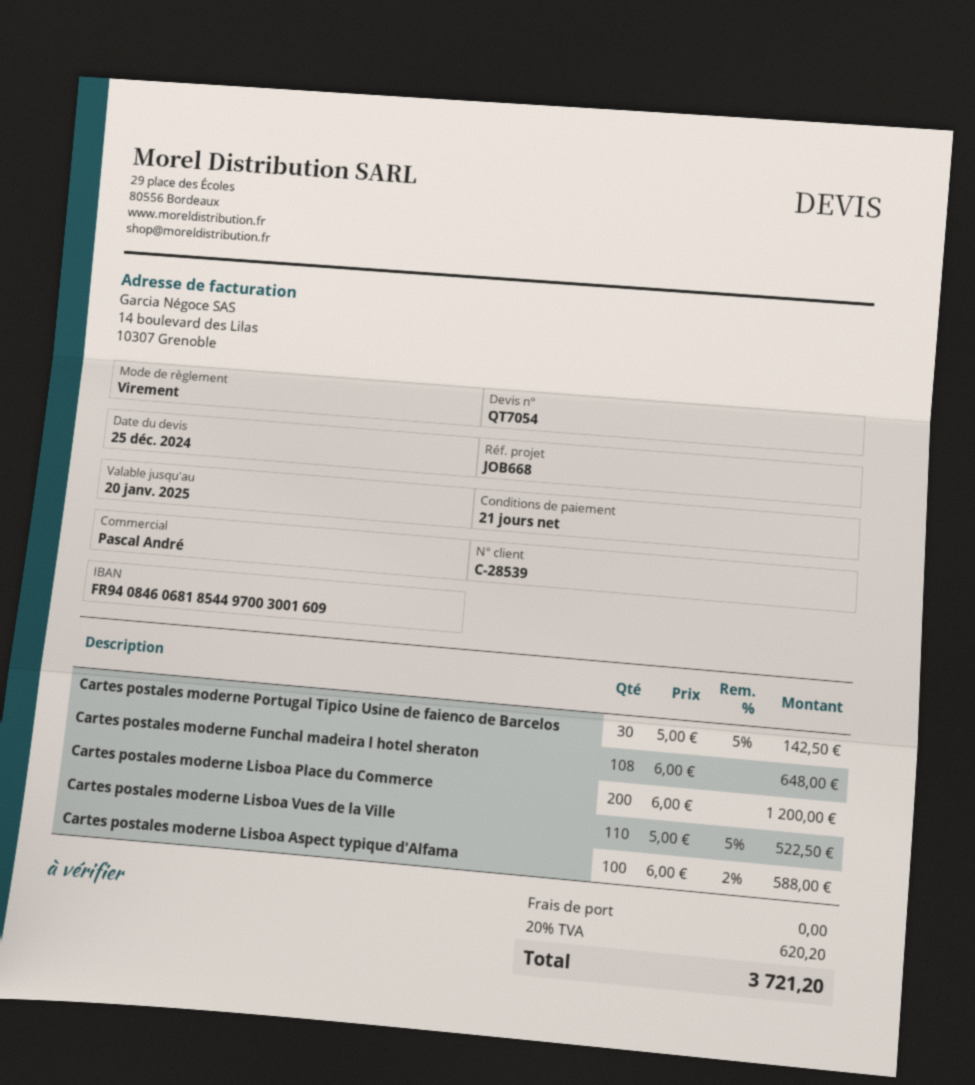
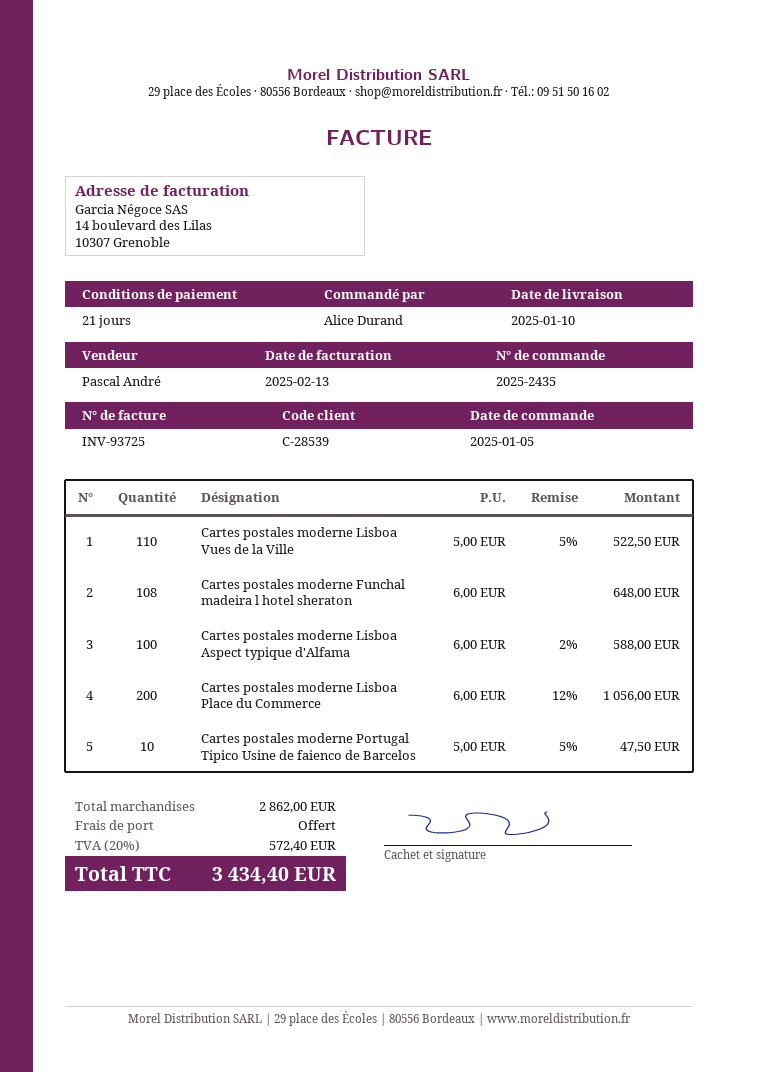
Cartes postales moderne Portugal Tipico Usine de faienco de Barcelos: 30 x 5.00 - 5% = 142.50 -> 10 x 5.00 - 5% = 47.50
Cartes postales moderne Lisboa Place du Commerce: 200 x 6.00 = 1200.00 -> 200 x 6.00 - 12% = 1056.00
tax: 20% = 620.20 -> 20% = 572.40
total: 3721.20 -> 3434.40

